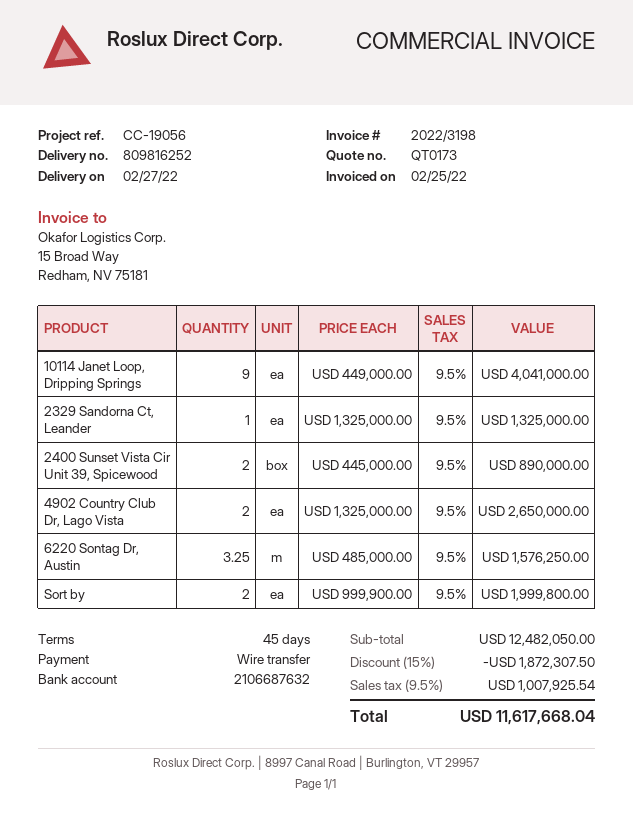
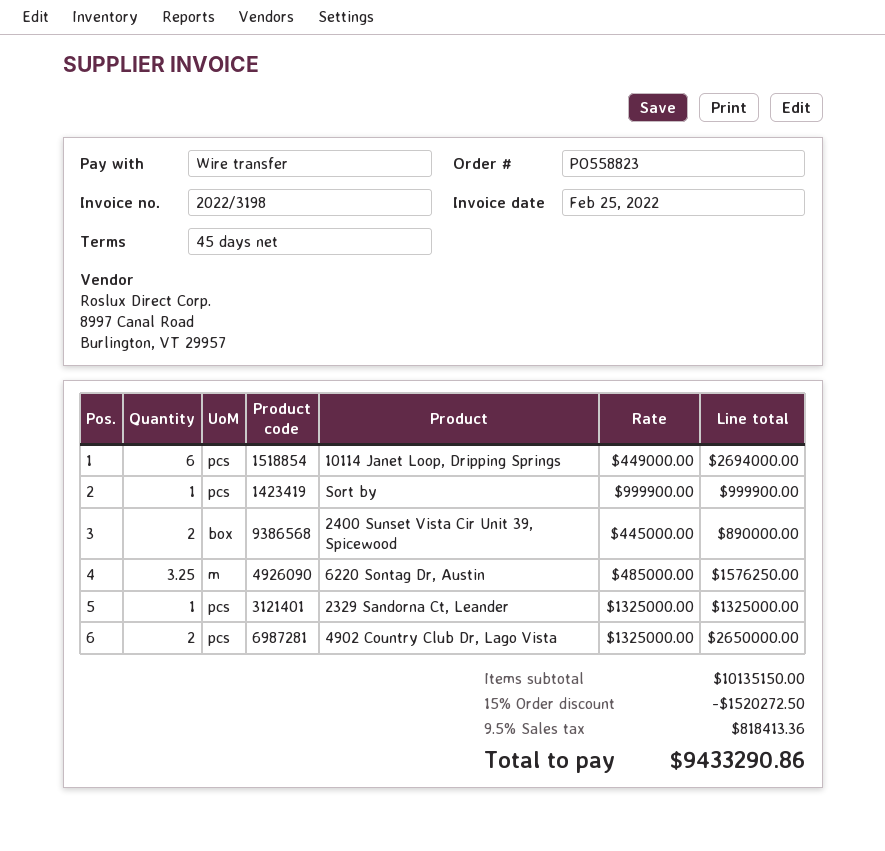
10114 Janet Loop, Dripping Springs: 9 x 449000.00 = 4041000.00 -> 6 x 449000.00 = 2694000.00
Sort by: 2 x 999900.00 = 1999800.00 -> 1 x 999900.00 = 999900.00
subtotal: 12482050.00 -> 10135150.00
discount: 15% = 1872307.50 -> 15% = 1520272.50
tax: 9.5% = 1007925.54 -> 9.5% = 818413.36
total: 11617668.04 -> 9433290.86

